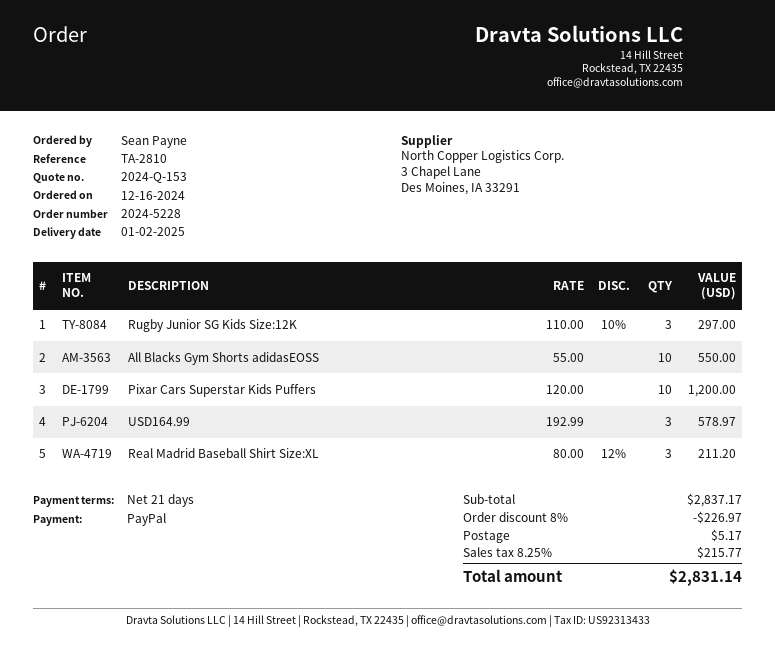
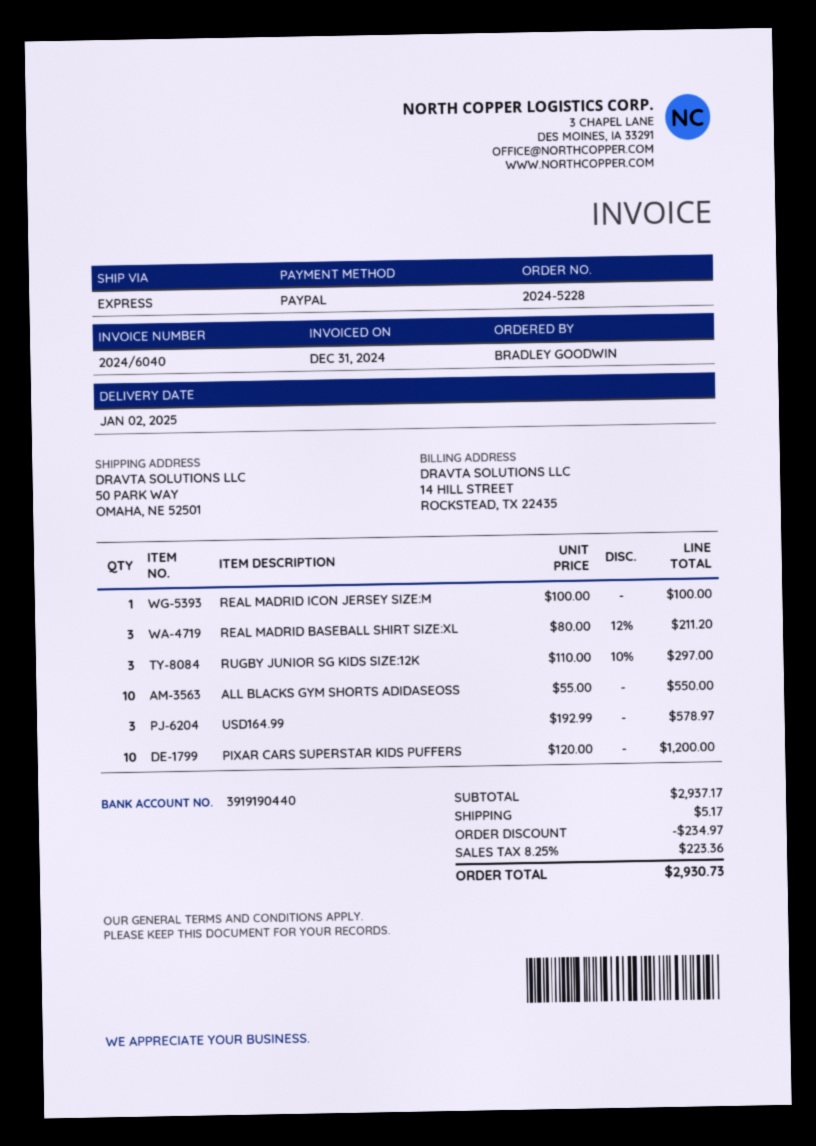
ordered by: Sean Payne -> BRADLEY GOODWIN
REAL MADRID ICON JERSEY SIZE:M: none -> 1 x 100.00 = 100.00
subtotal: 2837.17 -> 2937.17
discount: 226.97 -> 234.97
tax: 8.25% = 215.77 -> 8.25% = 223.36
total: 2831.14 -> 2930.73

